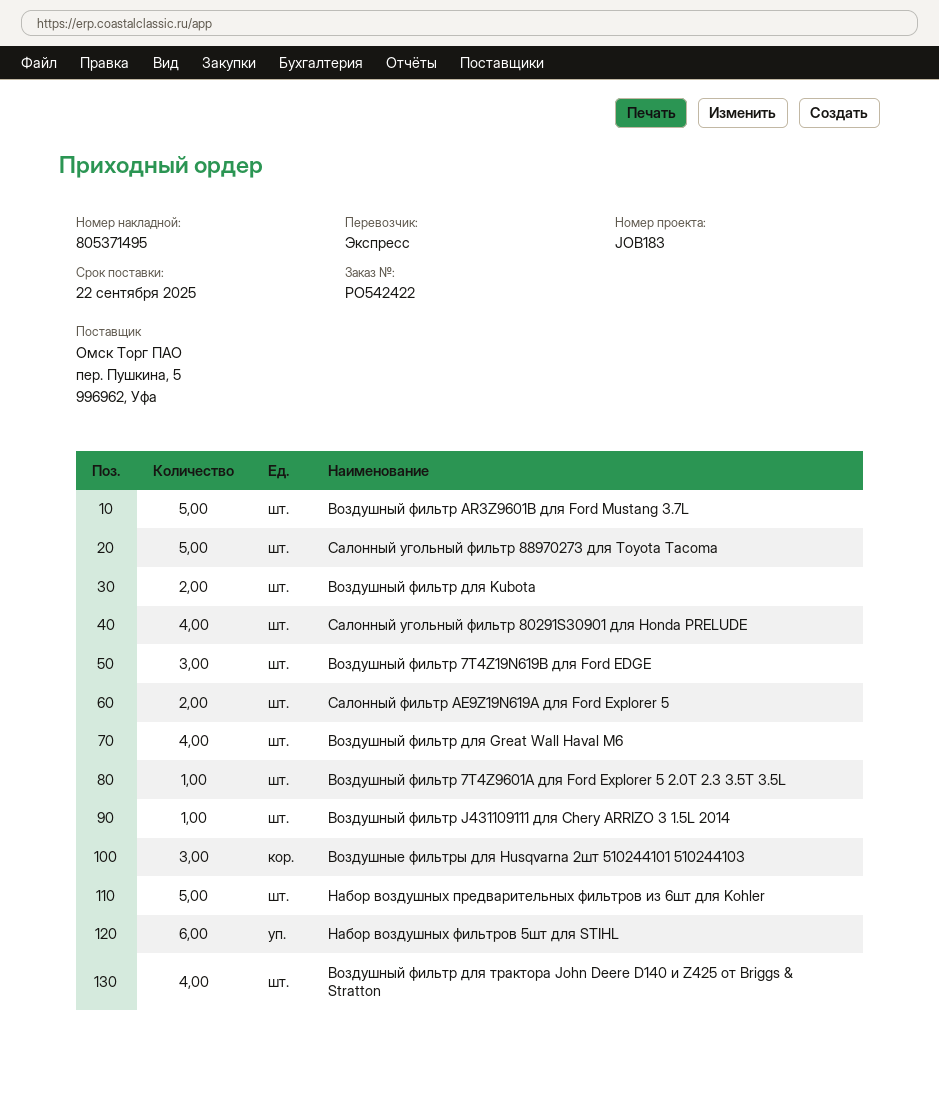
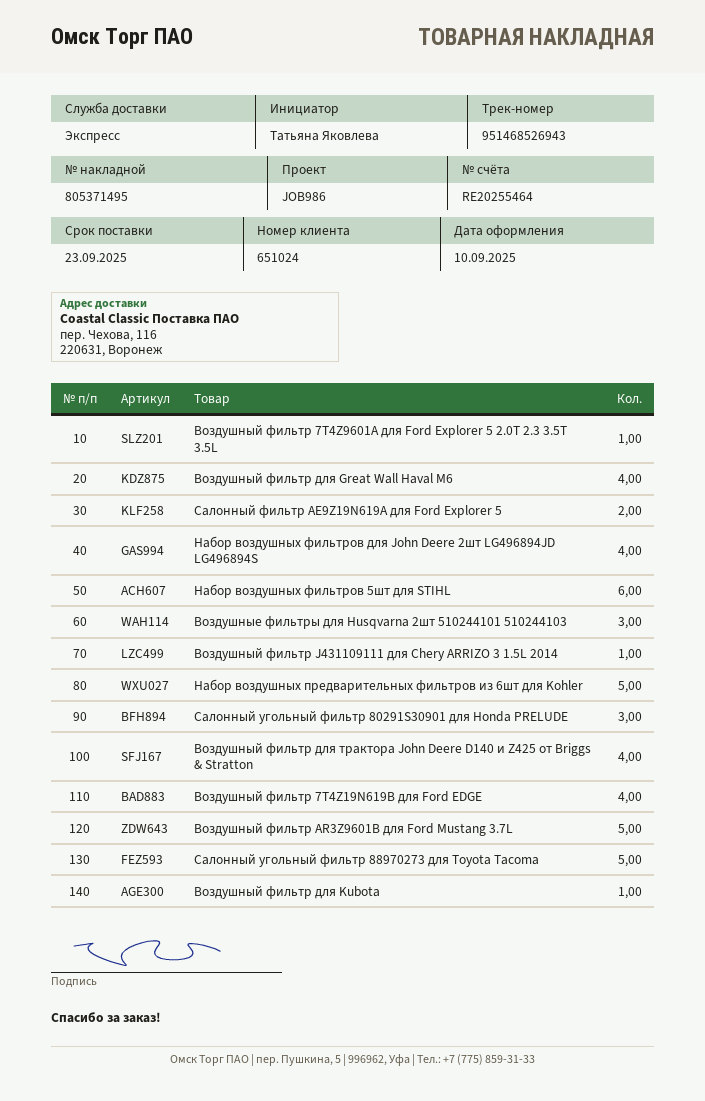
delivery date: 2025-09-22 -> 2025-09-23
reference: JOB183 -> JOB986
Воздушный фильтр для Kubota: 2 -> 1
Салонный угольный фильтр 80291S30901 для Honda PRELUDE: 4 -> 3
Воздушный фильтр 7T4Z19N619B для Ford EDGE: 3 -> 4
Набор воздушных фильтров для John Deere 2шт LG496894JD LG496894S: none -> 4

